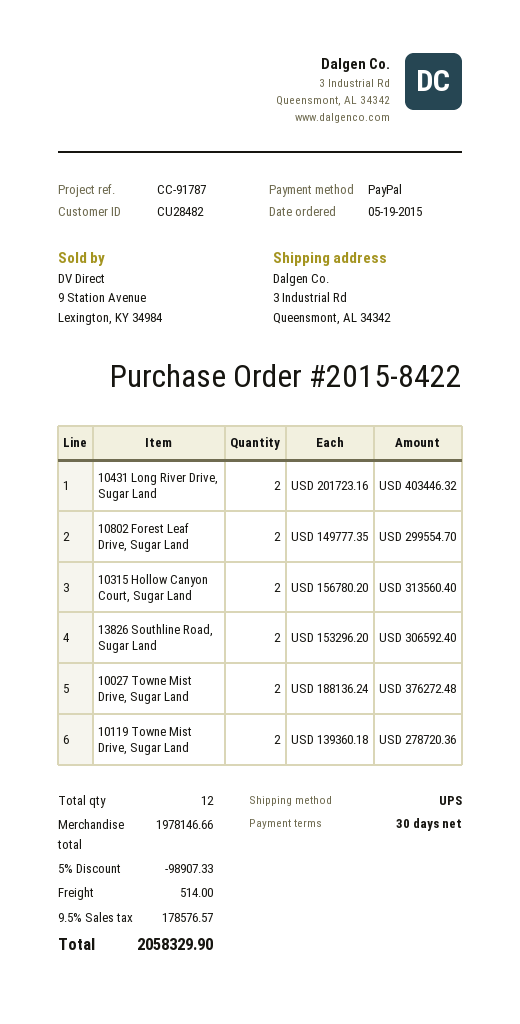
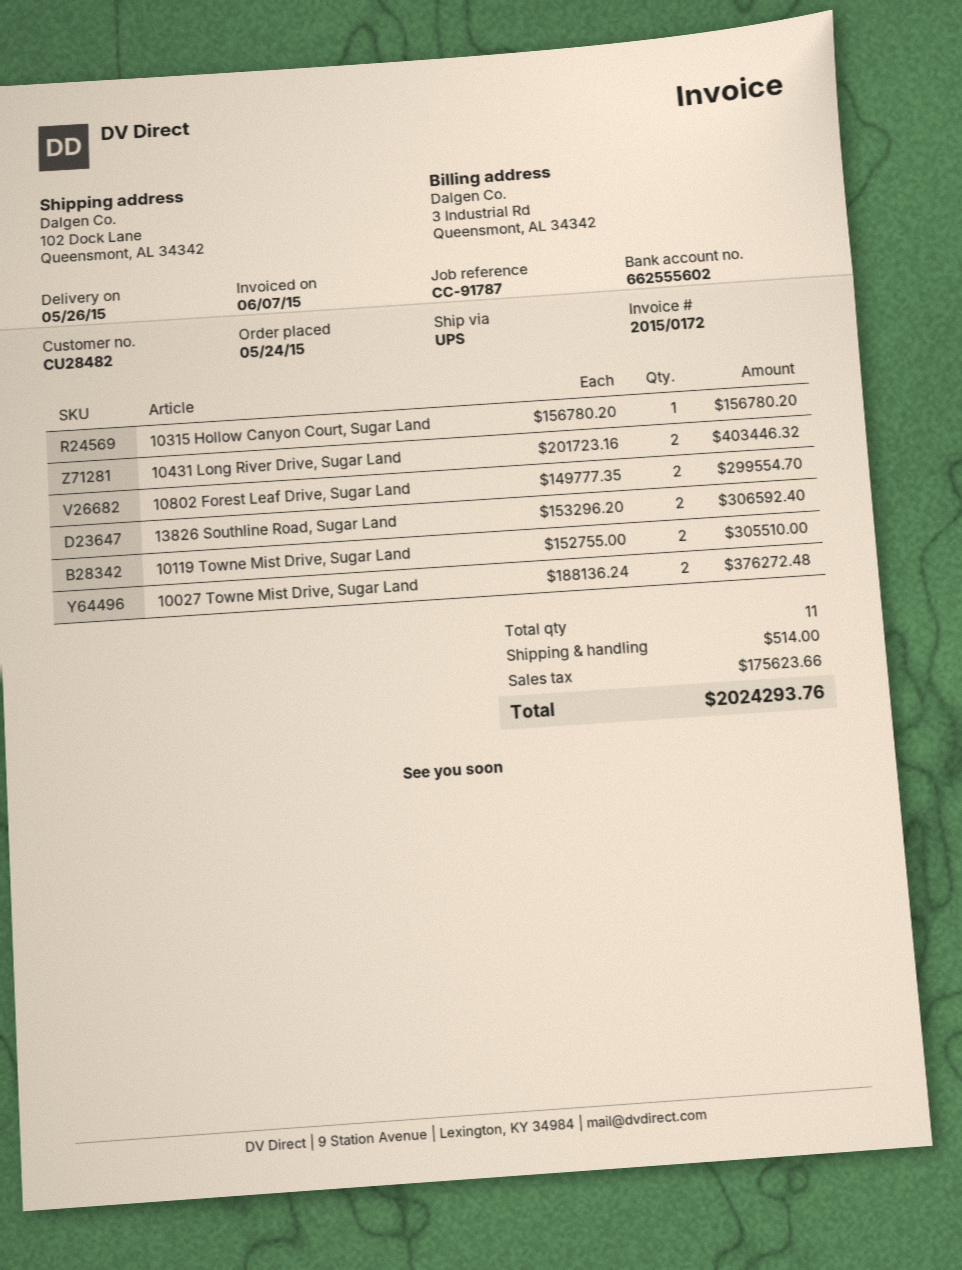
order date: 2015-05-19 -> 2015-05-24
ship to: 3 Industrial Rd, Queensmont, AL 34342 -> 102 Dock Lane, Queensmont, AL 34342
10315 Hollow Canyon Court, Sugar Land: 2 x 156780.20 = 313560.40 -> 1 x 156780.20 = 156780.20
10119 Towne Mist Drive, Sugar Land: 2 x 139360.18 = 278720.36 -> 2 x 152755.00 = 305510.00
total quantity: 12 -> 11
discount: 5% = 98907.33 -> none
tax: 178576.57 -> 175623.66
total: 2058329.90 -> 2024293.76

